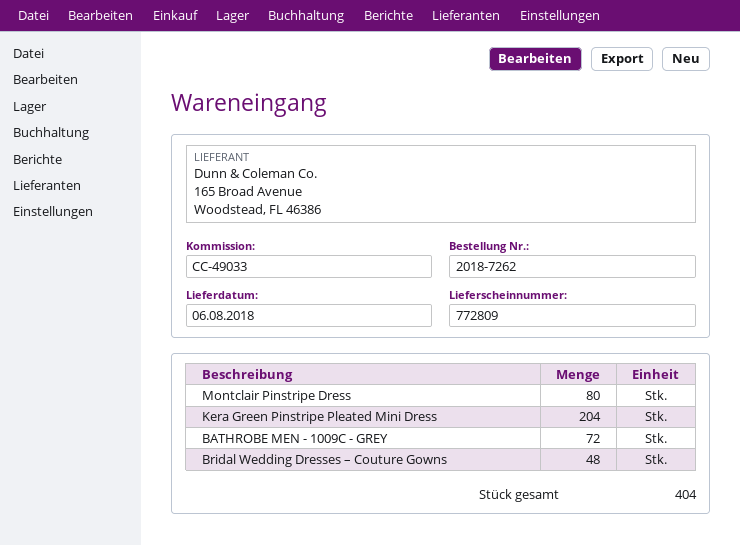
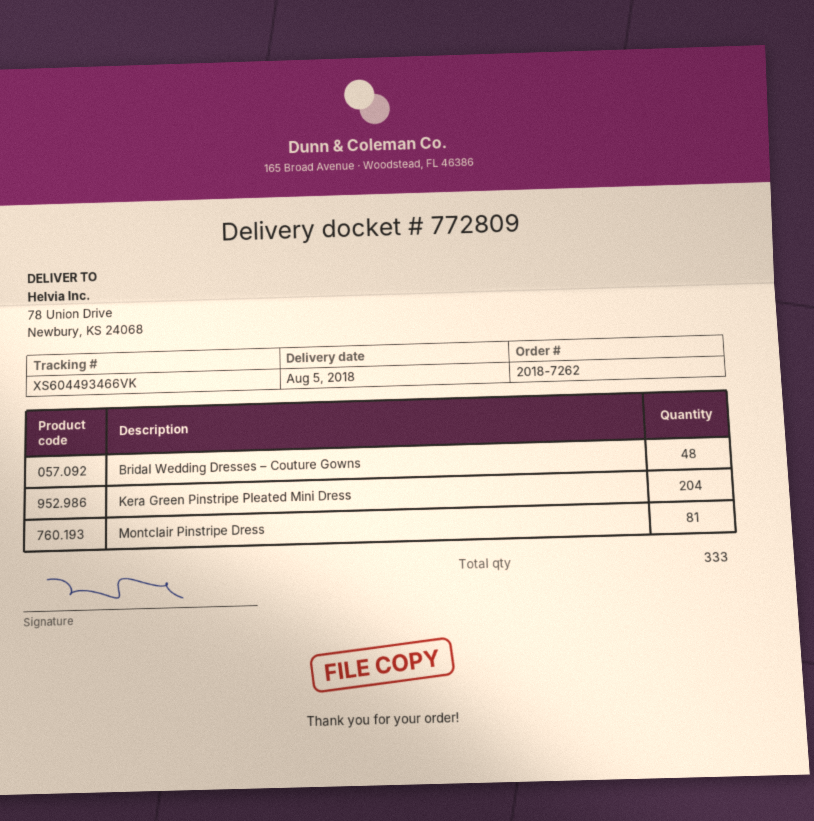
delivery date: 2018-08-06 -> 2018-08-05
Montclair Pinstripe Dress: 80 -> 81
BATHROBE MEN - 1009C - GREY: 72 -> none
total quantity: 404 -> 333

